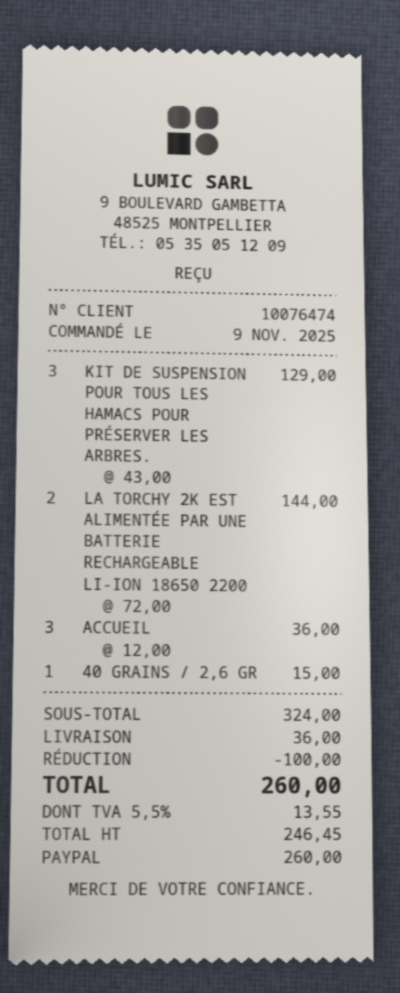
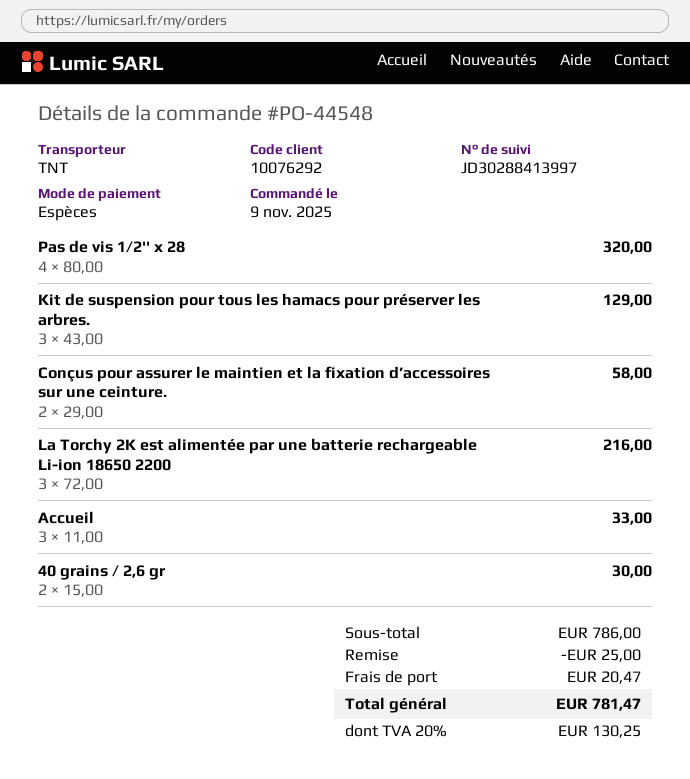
customer number: 10076474 -> 10076292
payment method: PayPal -> cash
LA TORCHY 2K EST ALIMENTÉE PAR UNE BATTERIE RECHARGEABLE LI-ION 18650 2200: 2 x 72.00 = 144.00 -> 3 x 72.00 = 216.00
ACCUEIL: 3 x 12.00 = 36.00 -> 3 x 11.00 = 33.00
40 GRAINS / 2,6 GR: 1 x 15.00 = 15.00 -> 2 x 15.00 = 30.00
Pas de vis 1/2'' x 28: none -> 4 x 80.00 = 320.00
Conçus pour assurer le maintien et la fixation d’accessoires sur une ceinture.: none -> 2 x 29.00 = 58.00
subtotal: 324.00 -> 786.00
discount: 100.00 -> 25.00
shipping: 36.00 -> 20.47
tax: 5.5% = 13.55 -> 20% = 130.25
total: 260.00 -> 781.47

